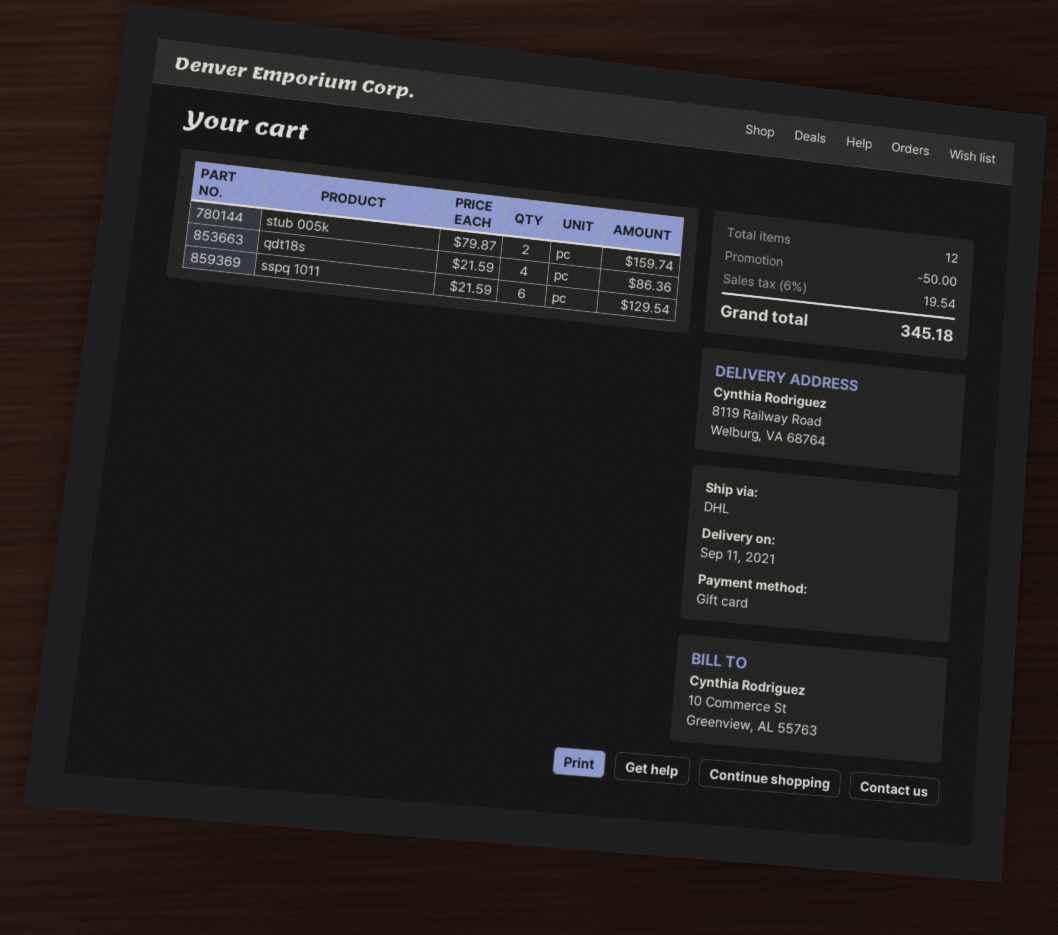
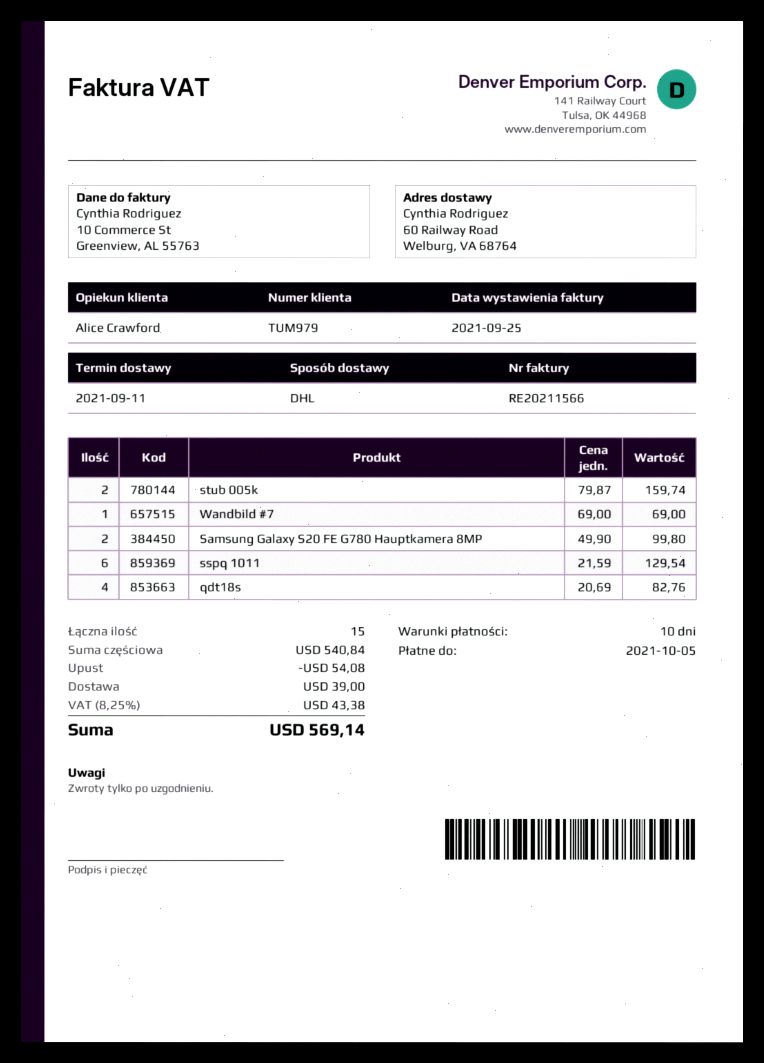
ship to: 8119 Railway Road, Welburg, VA 68764 -> 60 Railway Road, Welburg, VA 68764
qdt18s: 4 x 21.59 = 86.36 -> 4 x 20.69 = 82.76
Wandbild #7: none -> 1 x 69.00 = 69.00
Samsung Galaxy S20 FE G780 Hauptkamera 8MP: none -> 2 x 49.90 = 99.80
total quantity: 12 -> 15
discount: 50.00 -> 54.08
shipping: none -> 39.00
tax: 6% = 19.54 -> 8.25% = 43.38
total: 345.18 -> 569.14

